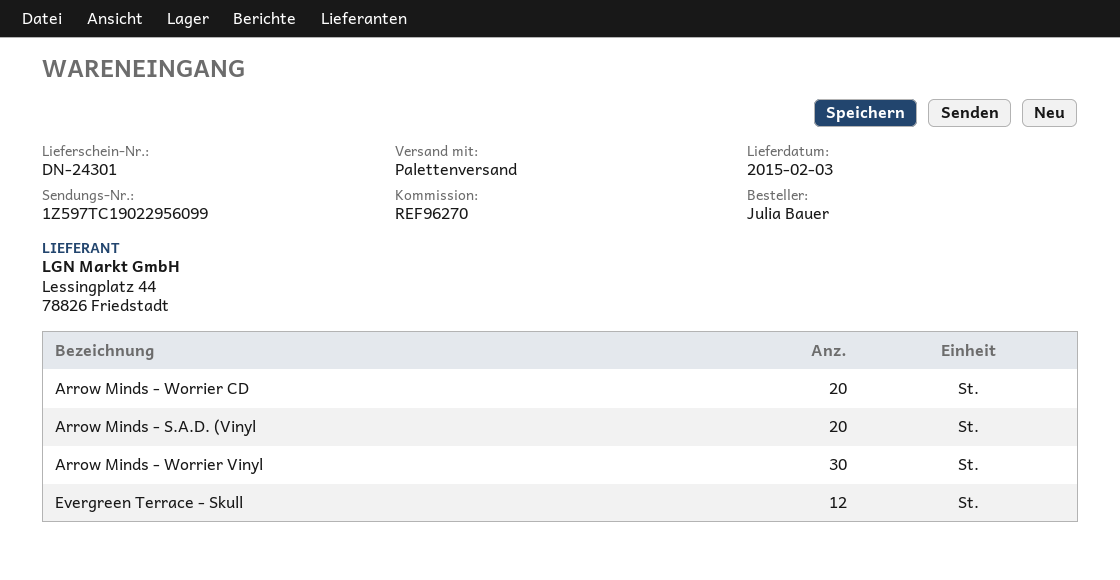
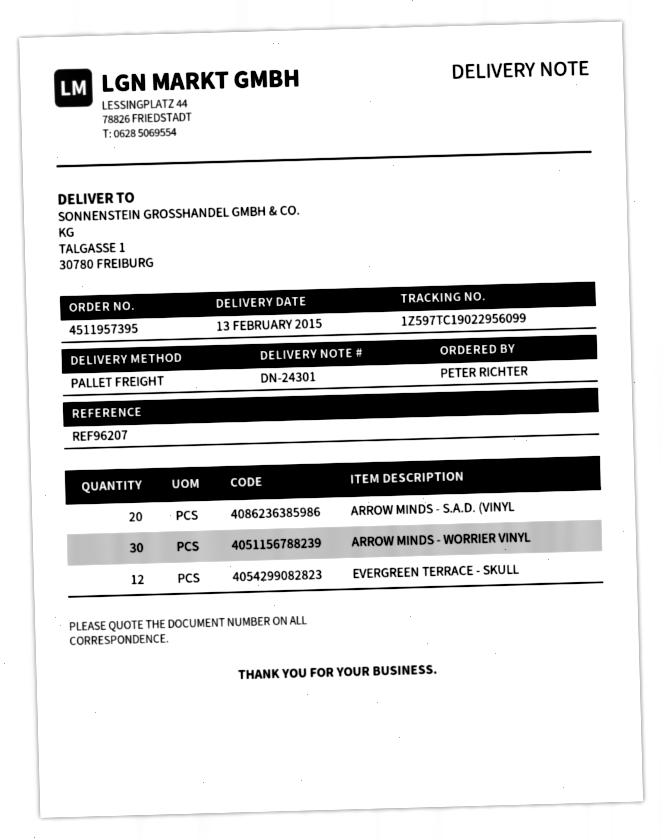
delivery date: 2015-02-03 -> 2015-02-13
reference: REF96270 -> REF96207
ordered by: Julia Bauer -> PETER RICHTER
Arrow Minds - Worrier CD: 20 -> none

